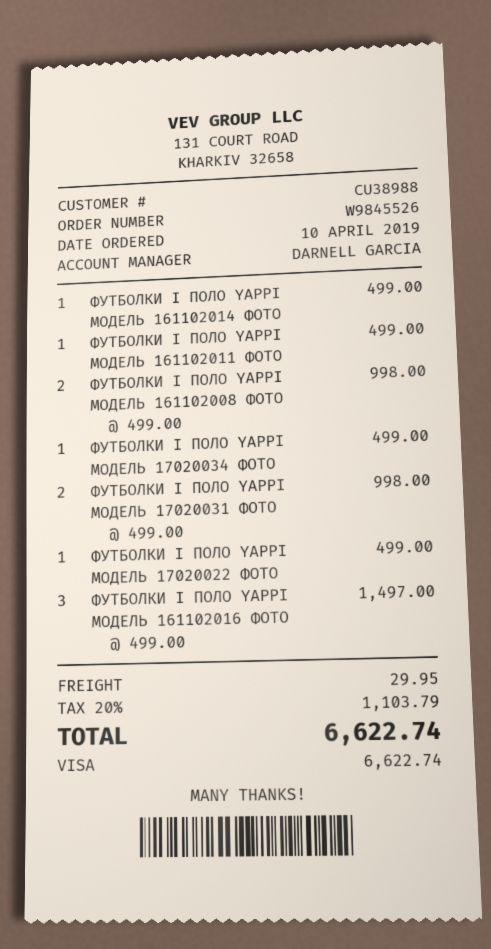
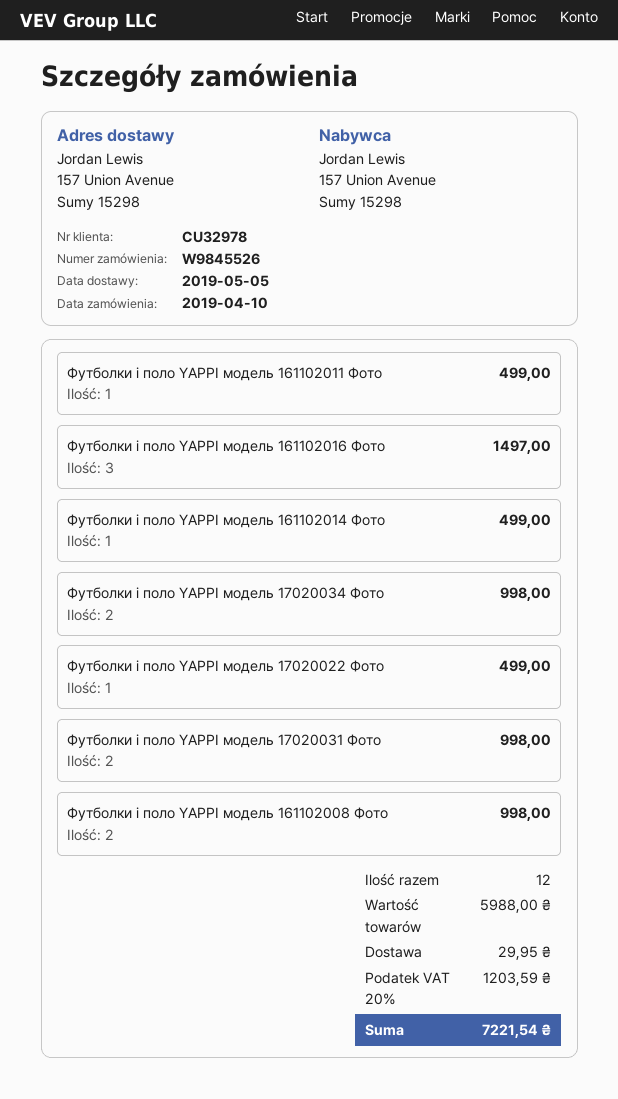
customer number: CU38988 -> CU32978
ФУТБОЛКИ І ПОЛО YAPPI МОДЕЛЬ 17020034 ФОТО: 1 for 499.00 -> 2 for 998.00
tax: 20% = 1103.79 -> 20% = 1203.59
total: 6622.74 -> 7221.54

